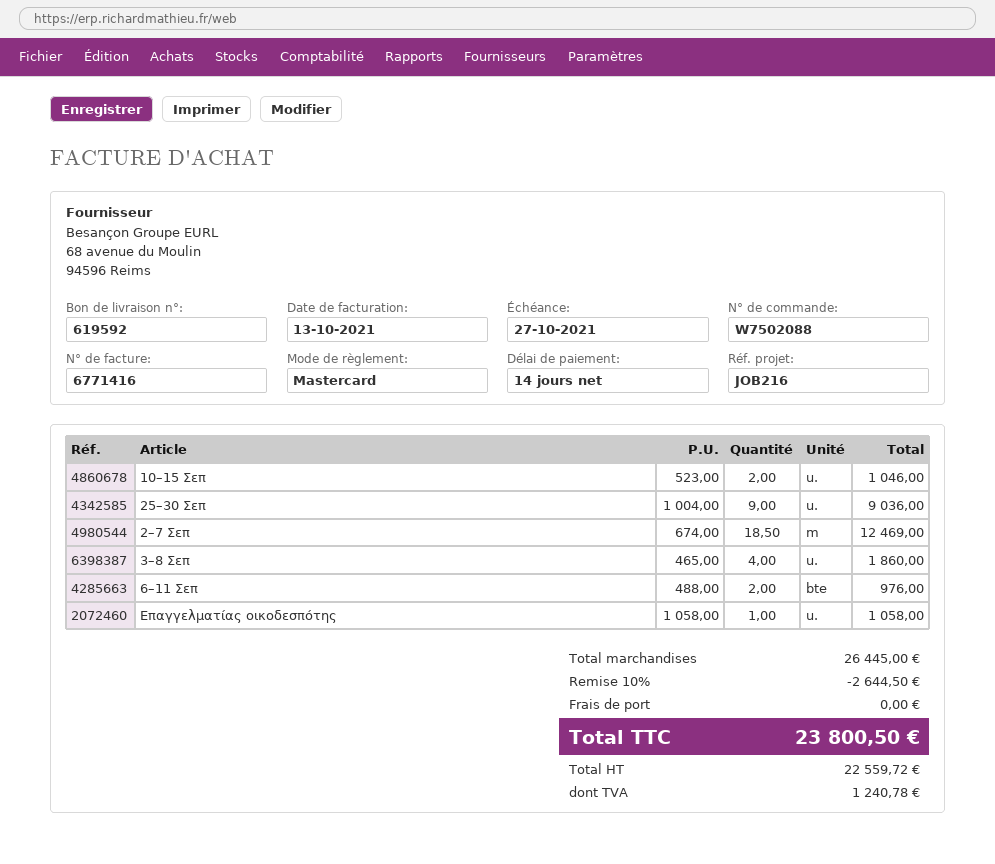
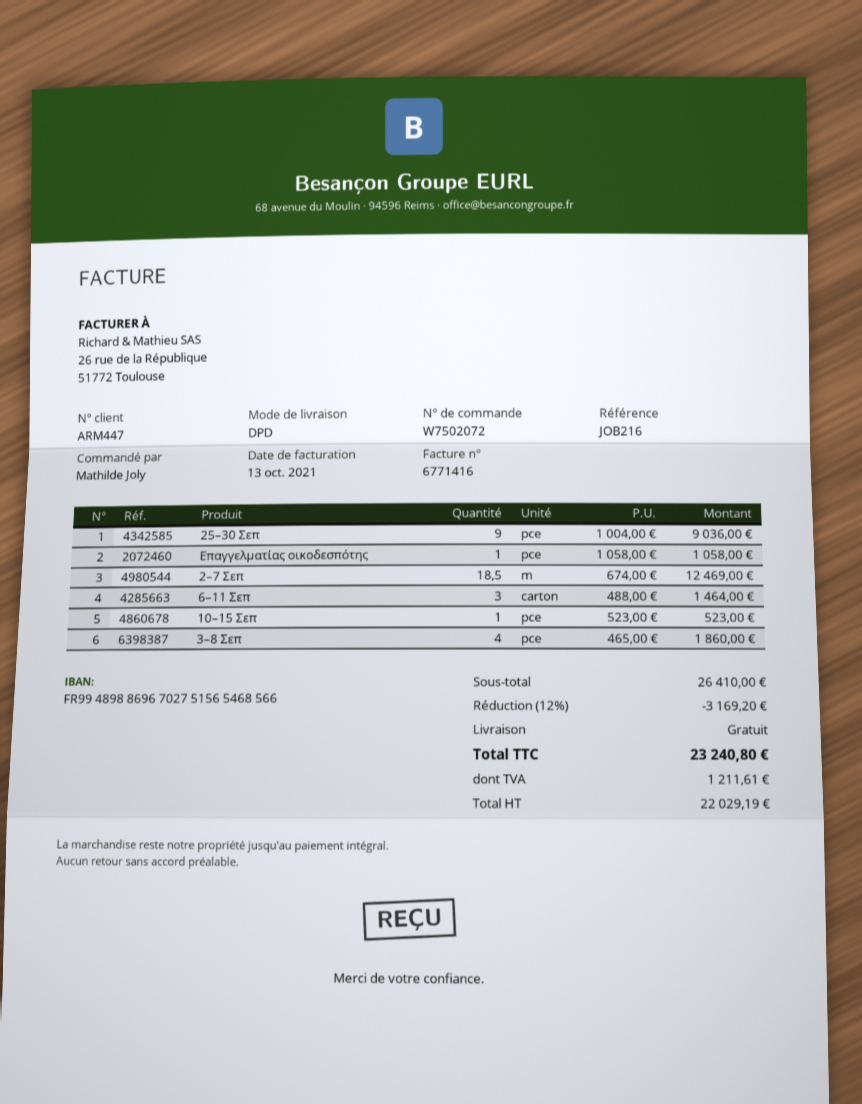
order number: W7502088 -> W7502072
10–15 Σεπ: 2 x 523.00 = 1046.00 -> 1 x 523.00 = 523.00
6–11 Σεπ: 2 x 488.00 = 976.00 -> 3 x 488.00 = 1464.00
subtotal: 26445.00 -> 26410.00
discount: 10% = 2644.50 -> 12% = 3169.20
net: 22559.72 -> 22029.19
tax: 1240.78 -> 1211.61
total: 23800.50 -> 23240.80

